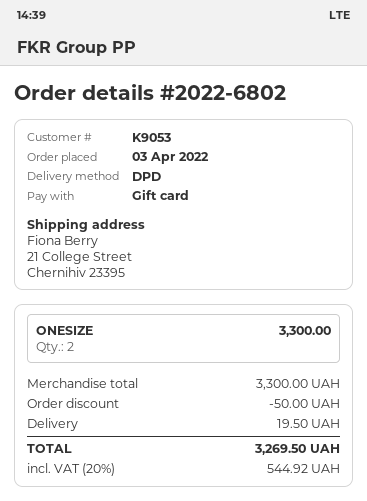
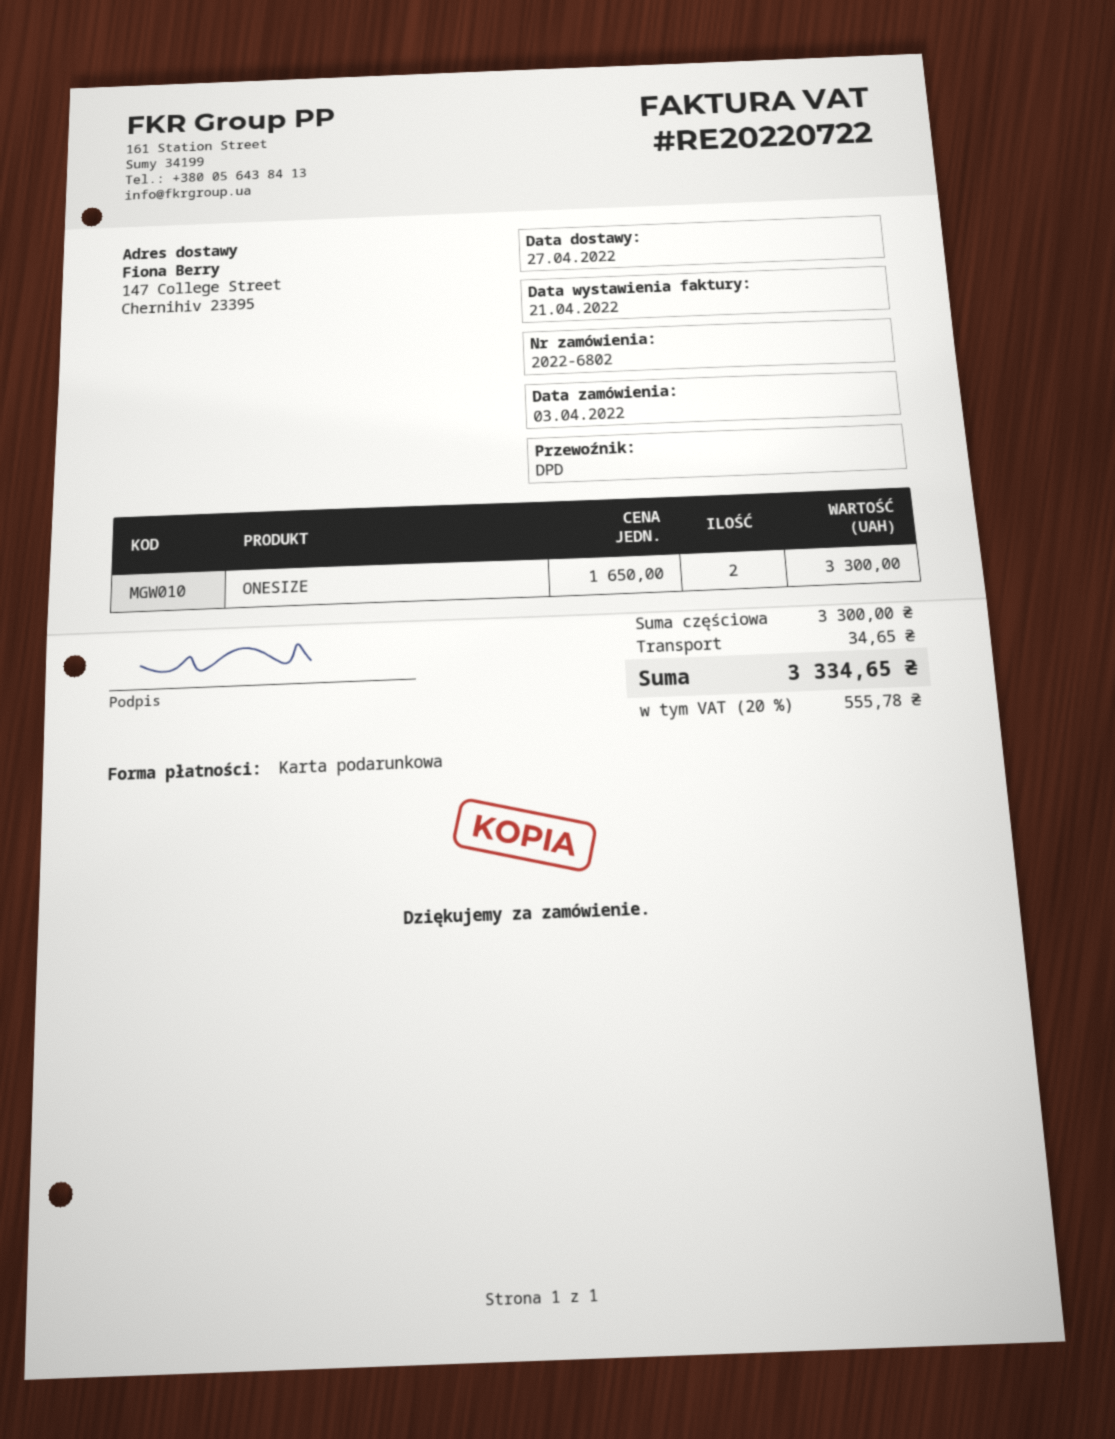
ship to: 21 College Street, Chernihiv 23395 -> 147 College Street, Chernihiv 23395
discount: 50.00 -> none
shipping: 19.50 -> 34.65
tax: 20% = 544.92 -> 20% = 555.78
total: 3269.50 -> 3334.65

